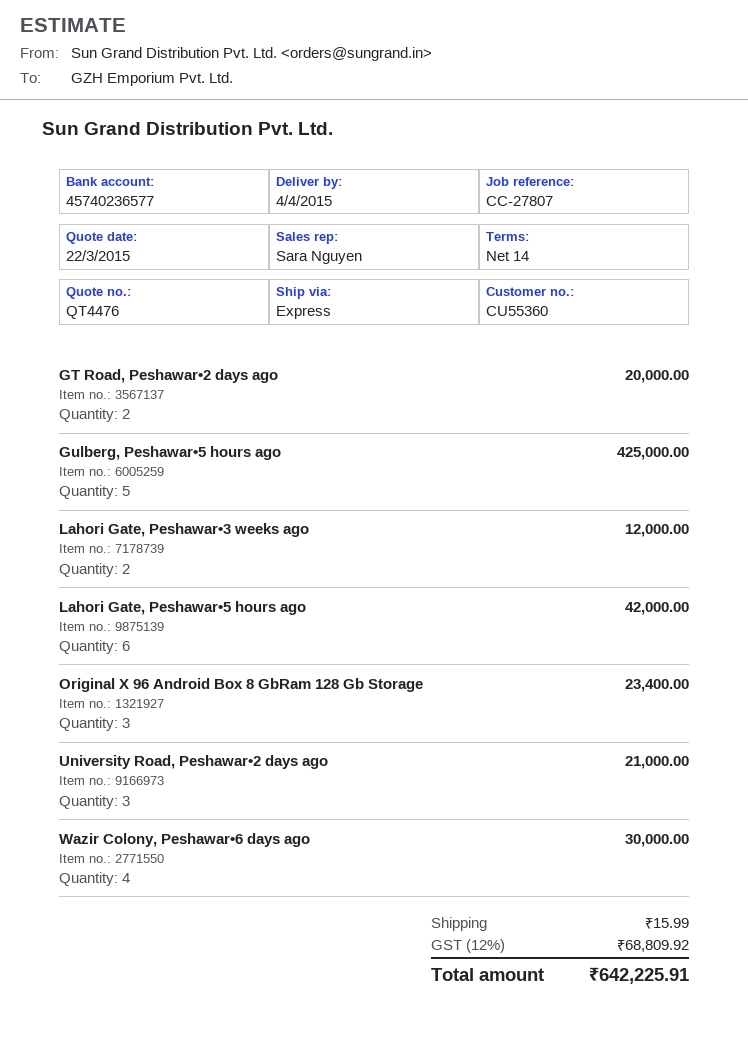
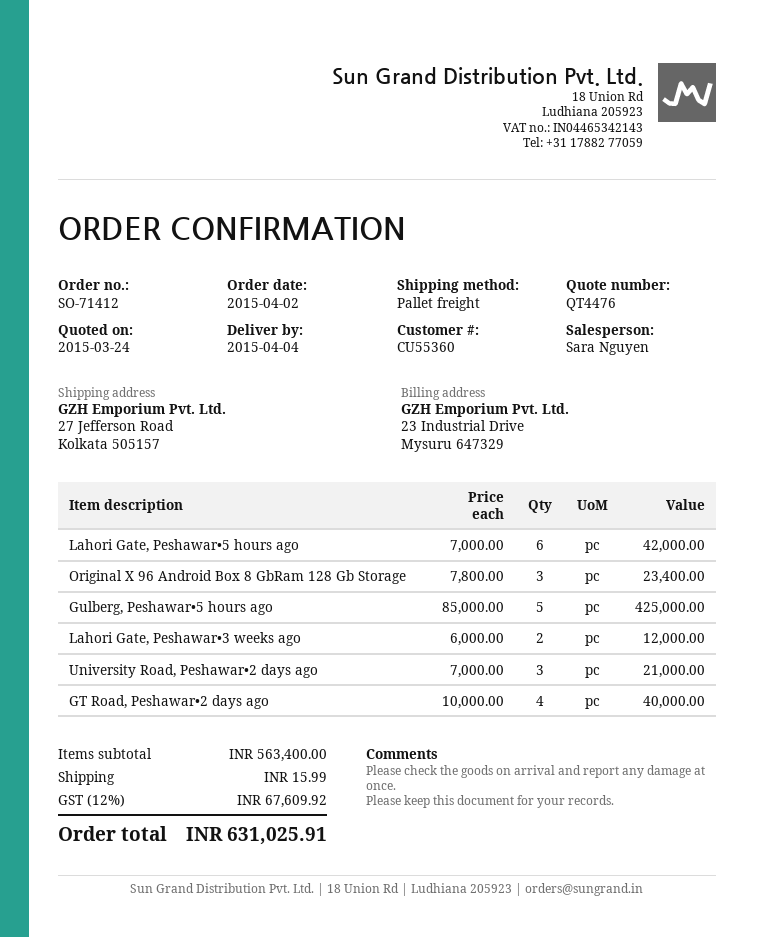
quote date: 2015-03-22 -> 2015-03-24
shipping method: express -> pallet freight
GT Road, Peshawar•2 days ago: 2 for 20000.00 -> 4 for 40000.00
Wazir Colony, Peshawar•6 days ago: 4 for 30000.00 -> none
tax: 12% = 68809.92 -> 12% = 67609.92
total: 642225.91 -> 631025.91

